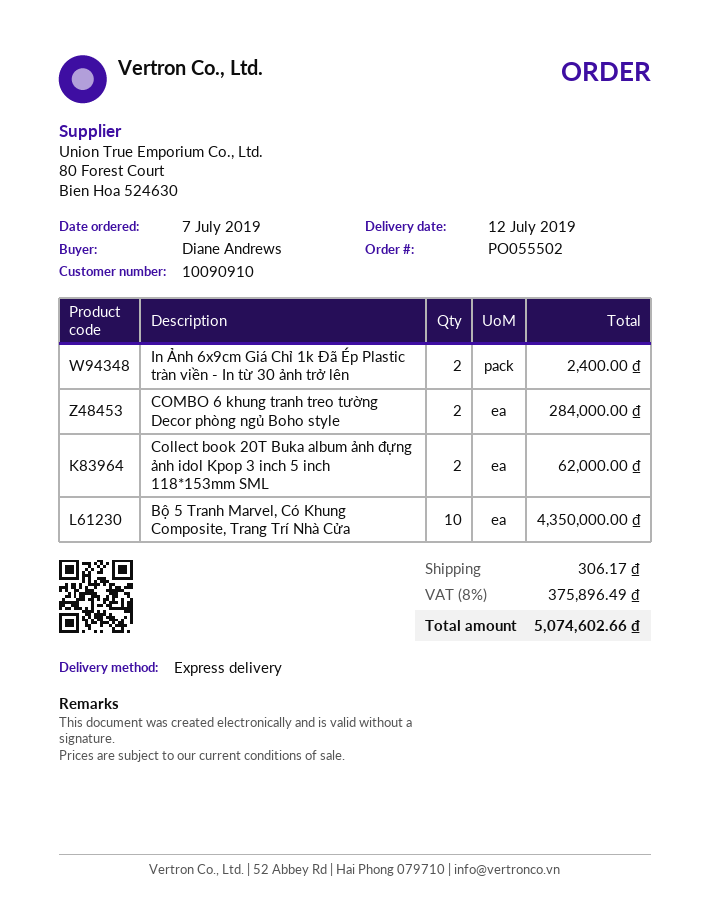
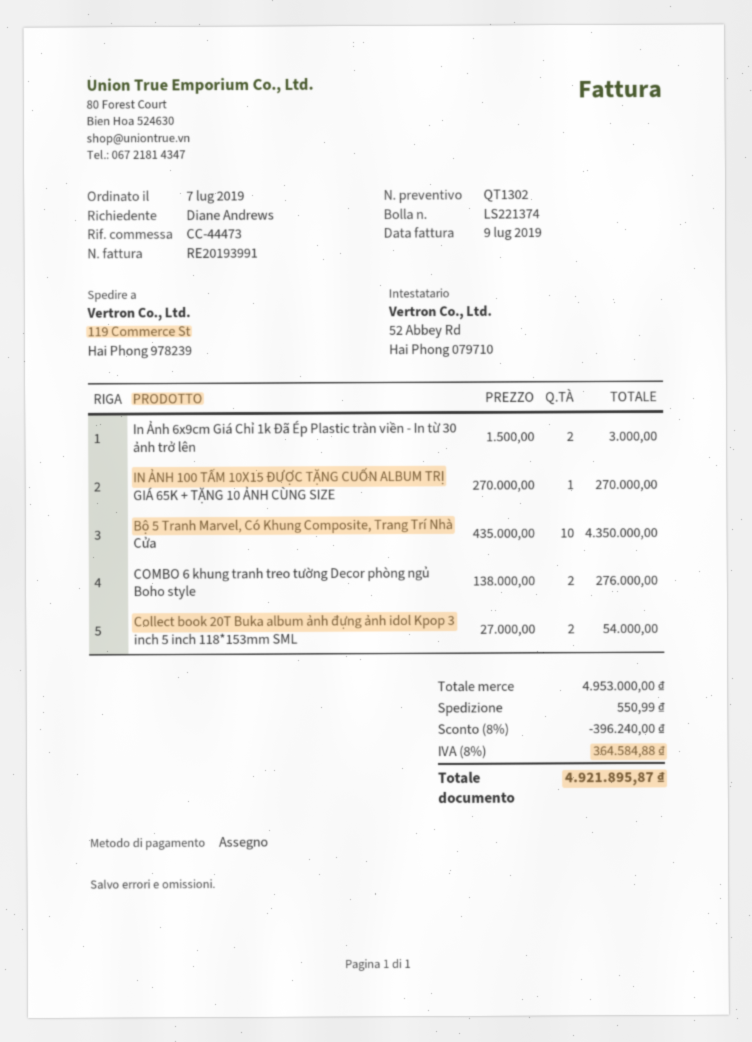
In Ảnh 6x9cm Giá Chỉ 1k Đã Ép Plastic tràn viền - In từ 30 ảnh trở lên: 2 for 2400.00 -> 2 for 3000.00
COMBO 6 khung tranh treo tường Decor phòng ngủ Boho style: 2 for 284000.00 -> 2 for 276000.00
Collect book 20T Buka album ảnh đựng ảnh idol Kpop 3 inch 5 inch 118*153mm SML: 2 for 62000.00 -> 2 for 54000.00
IN ẢNH 100 TẤM 10X15 ĐƯỢC TẶNG CUỐN ALBUM TRỊ GIÁ 65K + TẶNG 10 ẢNH CÙNG SIZE: none -> 1 for 270000.00
discount: none -> 8% = 396240.00
shipping: 306.17 -> 550.99
tax: 8% = 375896.49 -> 8% = 364584.88
total: 5074602.66 -> 4921895.87

